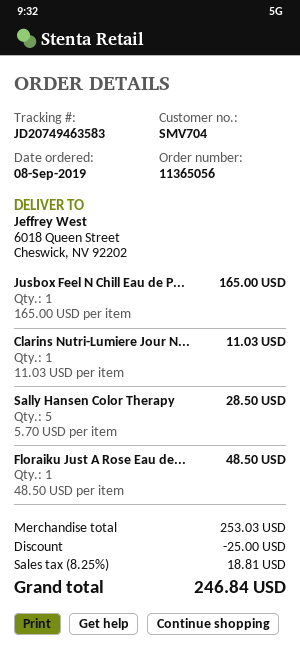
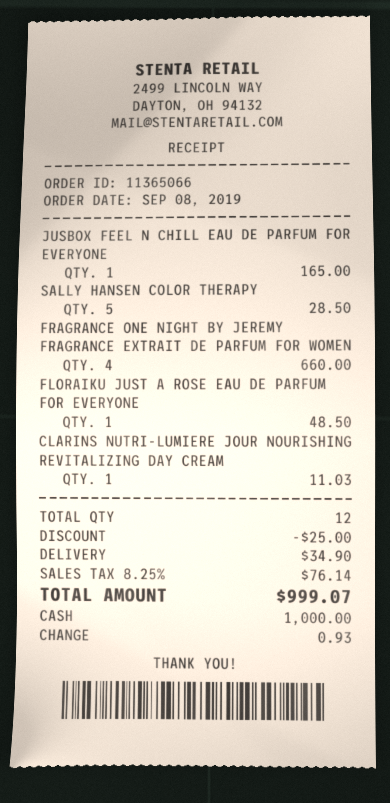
order number: 11365056 -> 11365066
FRAGRANCE ONE NIGHT BY JEREMY FRAGRANCE EXTRAIT DE PARFUM FOR WOMEN: none -> 4 for 660.00
shipping: none -> 34.90
tax: 8.25% = 18.81 -> 8.25% = 76.14
total: 246.84 -> 999.07

